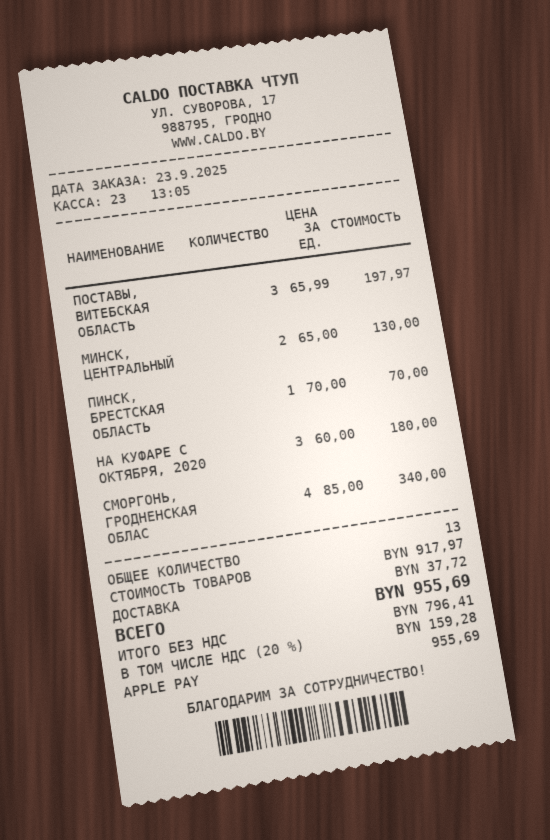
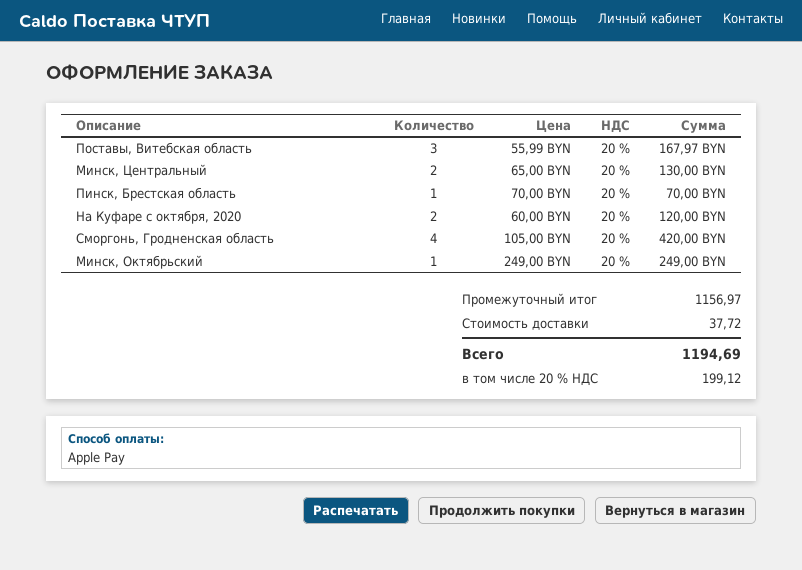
ПОСТАВЫ, ВИТЕБСКАЯ ОБЛАСТЬ: 3 x 65.99 = 197.97 -> 3 x 55.99 = 167.97
НА КУФАРЕ С ОКТЯБРЯ, 2020: 3 x 60.00 = 180.00 -> 2 x 60.00 = 120.00
СМОРГОНЬ, ГРОДНЕНСКАЯ ОБЛАС: 4 x 85.00 = 340.00 -> 4 x 105.00 = 420.00
Минск, Октябрьский: none -> 1 x 249.00 = 249.00
subtotal: 917.97 -> 1156.97
tax: 20% = 159.28 -> 20% = 199.12
total: 955.69 -> 1194.69

